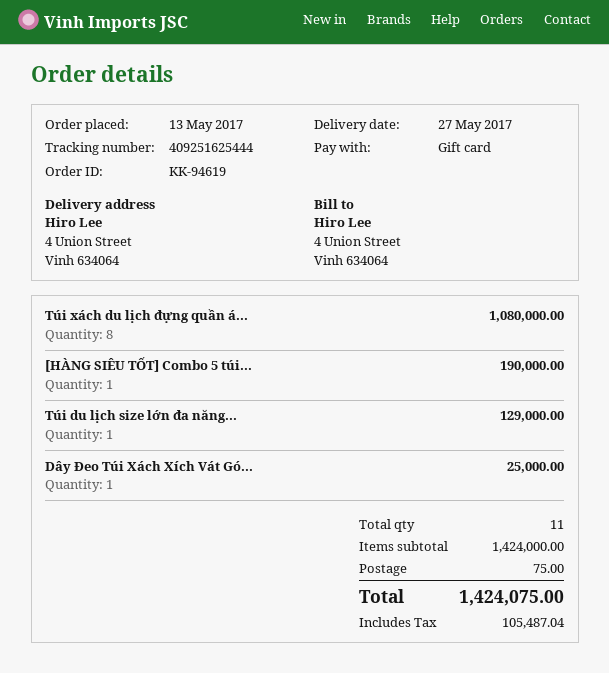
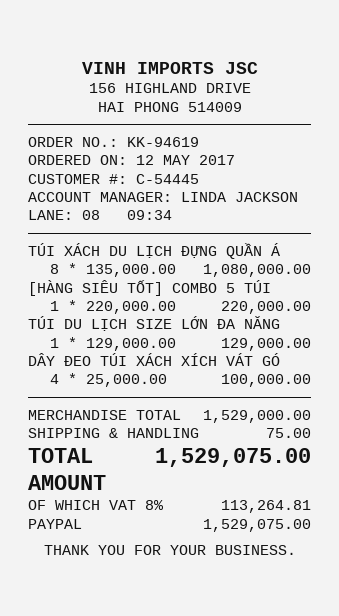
order date: 2017-05-13 -> 2017-05-12
payment method: gift card -> PayPal
[HÀNG SIÊU TỐT] Combo 5 túi...: 1 for 190000.00 -> 1 for 220000.00
Dây Đeo Túi Xách Xích Vát Gó...: 1 for 25000.00 -> 4 for 100000.00
subtotal: 1424000.00 -> 1529000.00
tax: 105487.04 -> 113264.81
total: 1424075.00 -> 1529075.00

